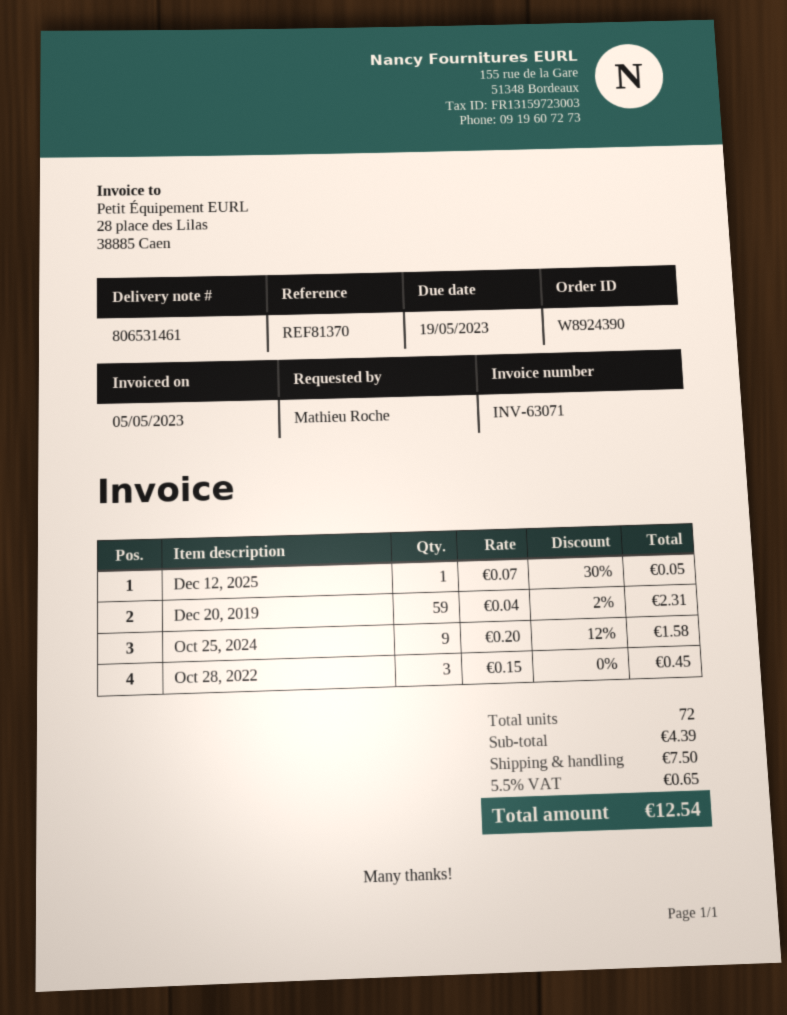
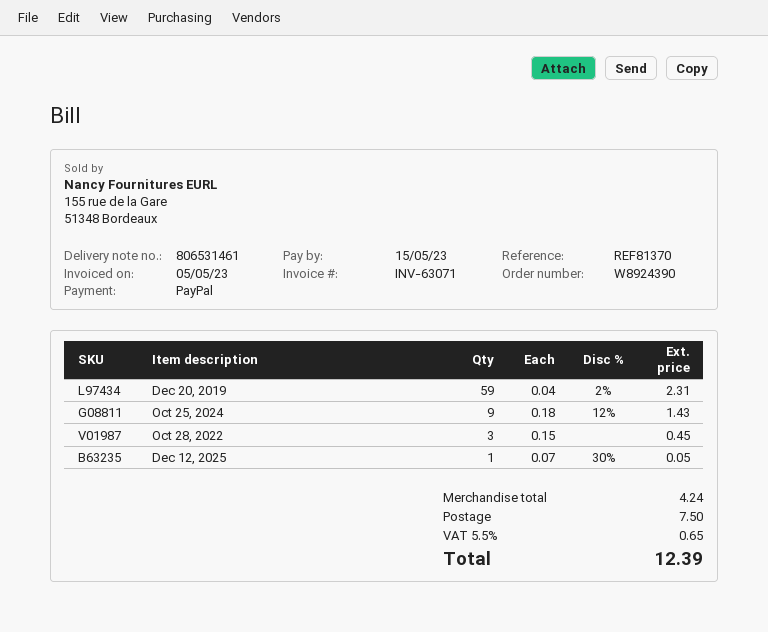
due date: 2023-05-19 -> 2023-05-15
Oct 25, 2024: 9 x 0.20 - 12% = 1.58 -> 9 x 0.18 - 12% = 1.43
subtotal: 4.39 -> 4.24
total: 12.54 -> 12.39

